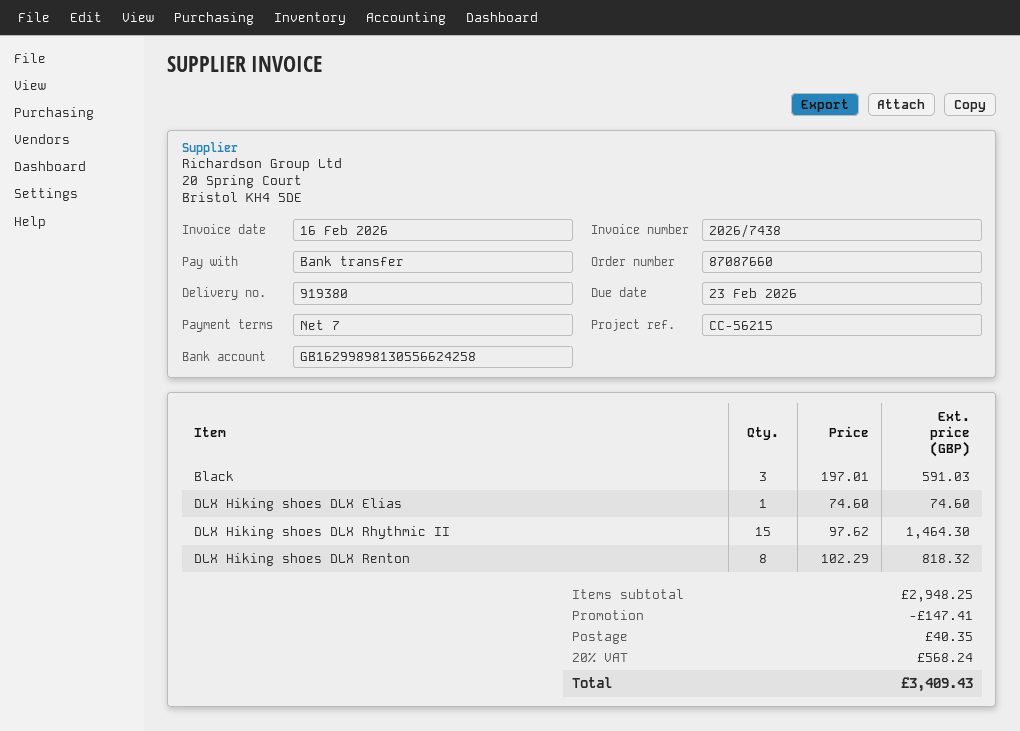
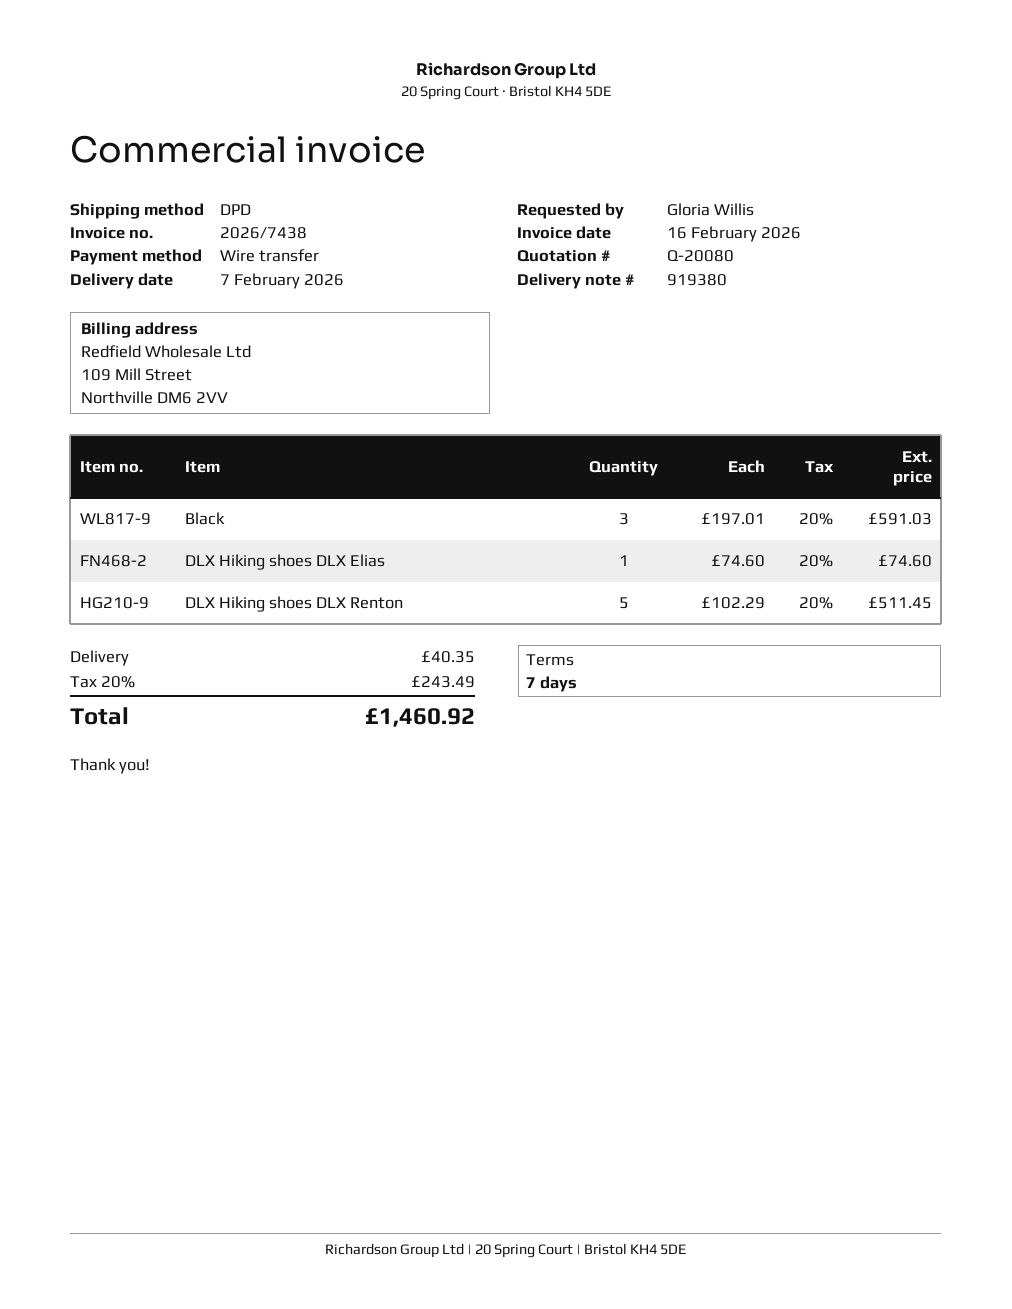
DLX Hiking shoes DLX Rhythmic II: 15 x 97.62 = 1464.30 -> none
DLX Hiking shoes DLX Renton: 8 x 102.29 = 818.32 -> 5 x 102.29 = 511.45
discount: 147.41 -> none
tax: 20% = 568.24 -> 20% = 243.49
total: 3409.43 -> 1460.92

